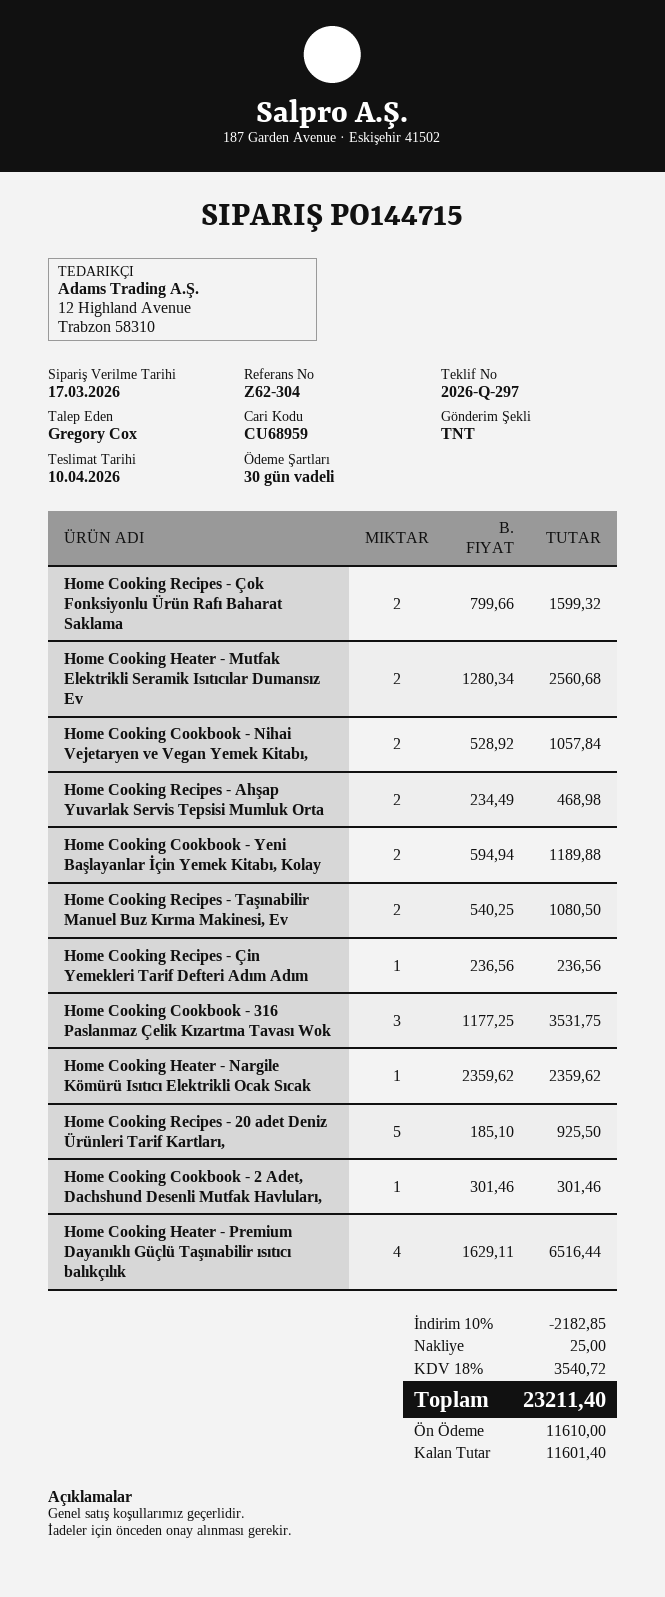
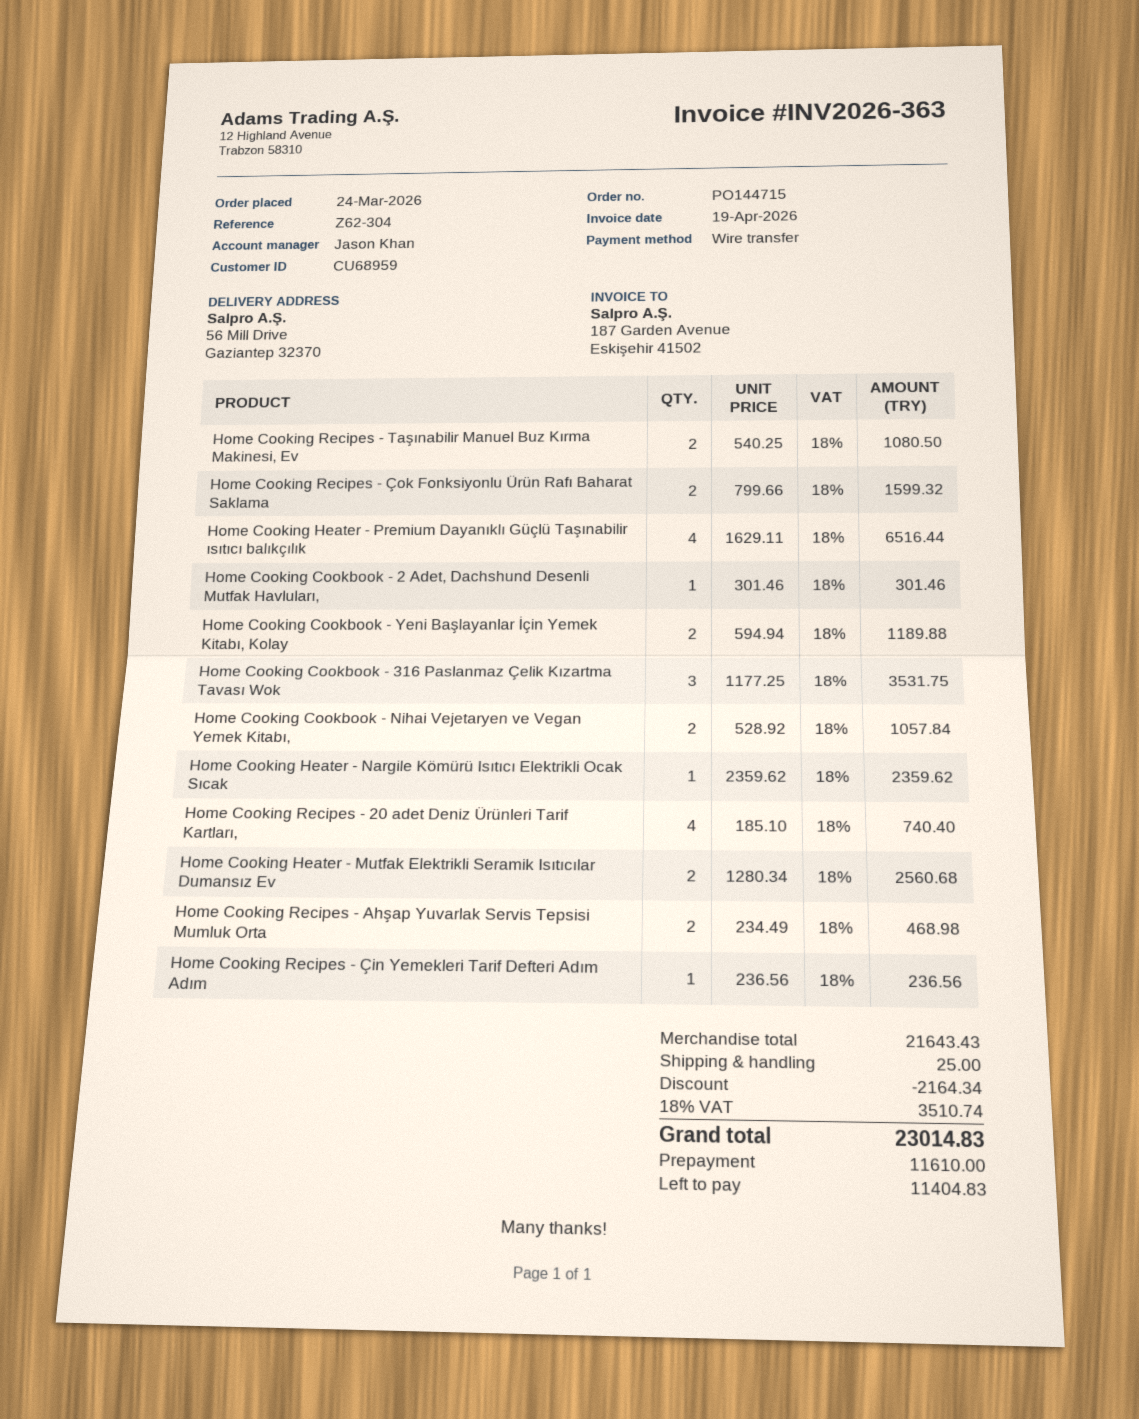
order date: 2026-03-17 -> 2026-03-24
Home Cooking Recipes - 20 adet Deniz Ürünleri Tarif Kartları,: 5 x 185.10 = 925.50 -> 4 x 185.10 = 740.40
discount: 2182.85 -> 2164.34
tax: 18% = 3540.72 -> 18% = 3510.74
total: 23211.40 -> 23014.83
balance: 11601.40 -> 11404.83

